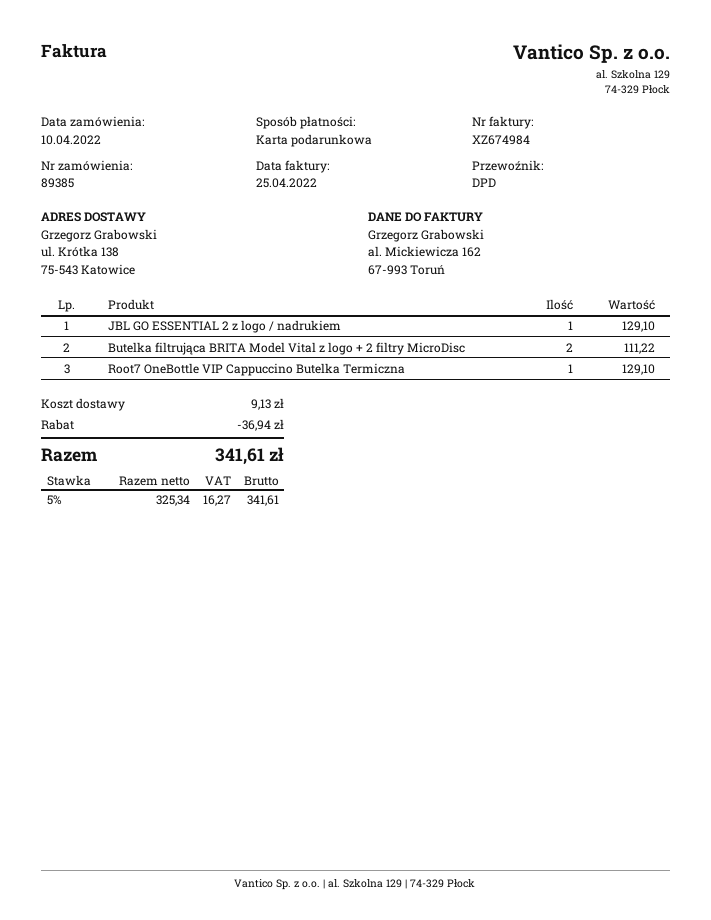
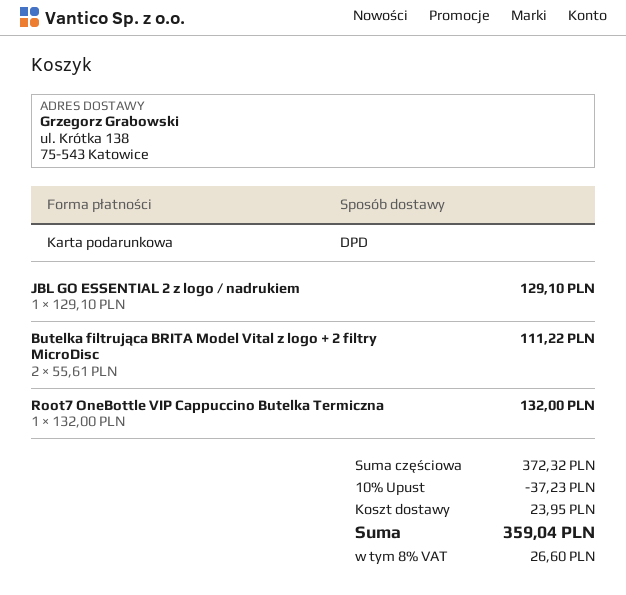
Root7 OneBottle VIP Cappuccino Butelka Termiczna: 1 for 129.10 -> 1 for 132.00
discount: 36.94 -> 37.23
shipping: 9.13 -> 23.95
tax: 5% = 16.27 -> 8% = 26.60
total: 341.61 -> 359.04

